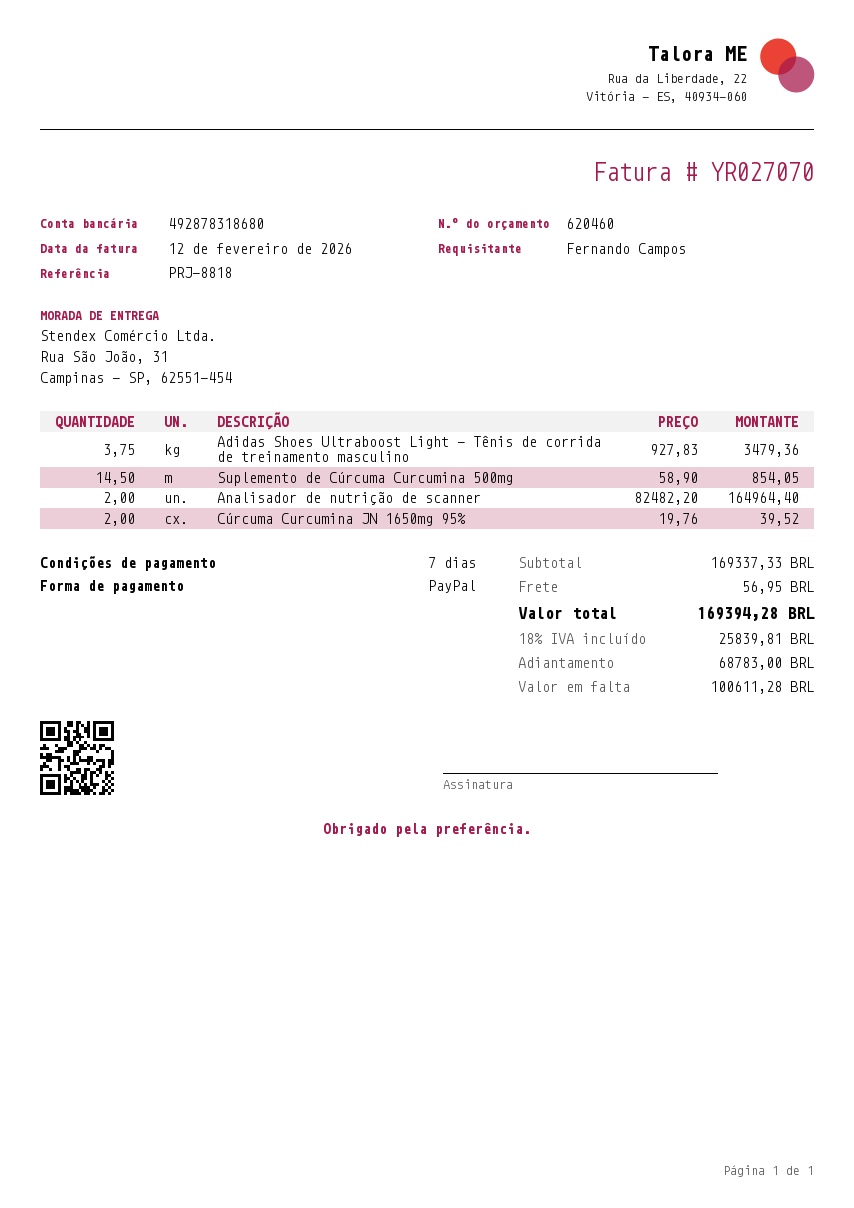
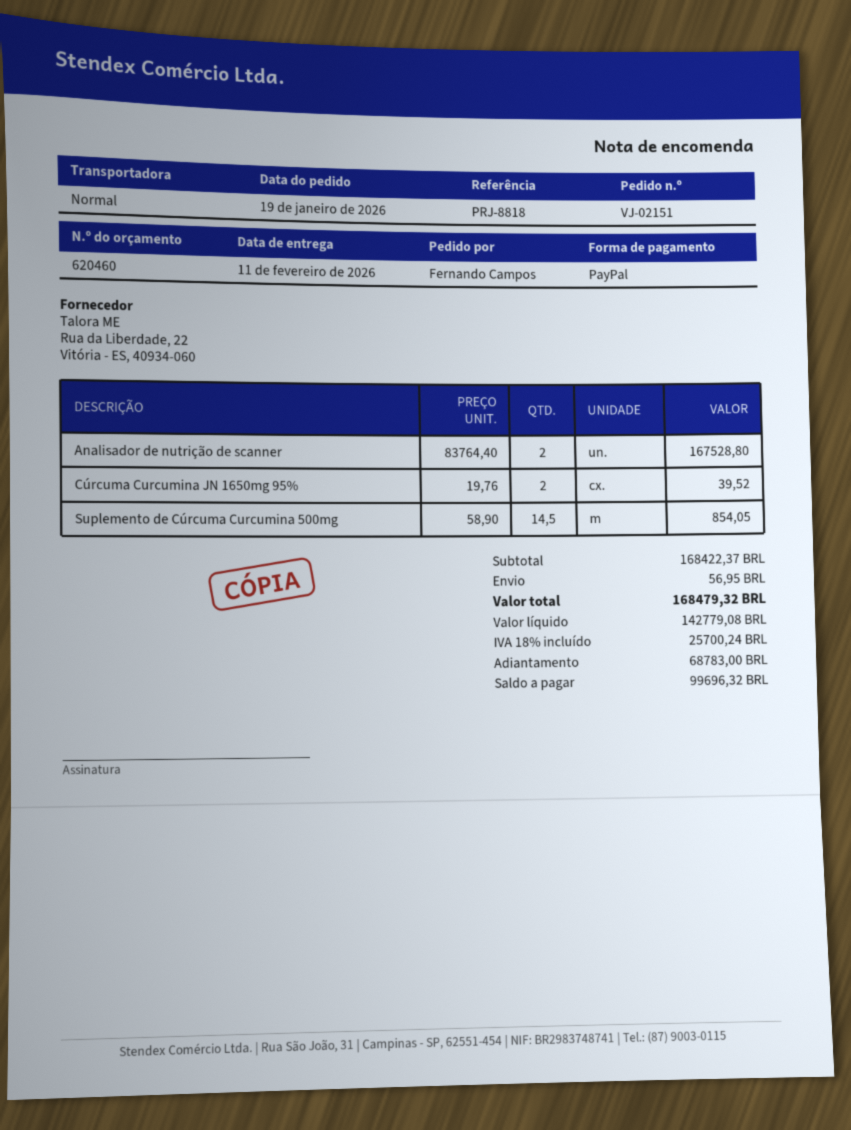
Adidas Shoes Ultraboost Light - Tênis de corrida de treinamento masculino: 3.75 x 927.83 = 3479.36 -> none
Analisador de nutrição de scanner: 2 x 82482.20 = 164964.40 -> 2 x 83764.40 = 167528.80
subtotal: 169337.33 -> 168422.37
tax: 18% = 25839.81 -> 18% = 25700.24
total: 169394.28 -> 168479.32
balance: 100611.28 -> 99696.32

